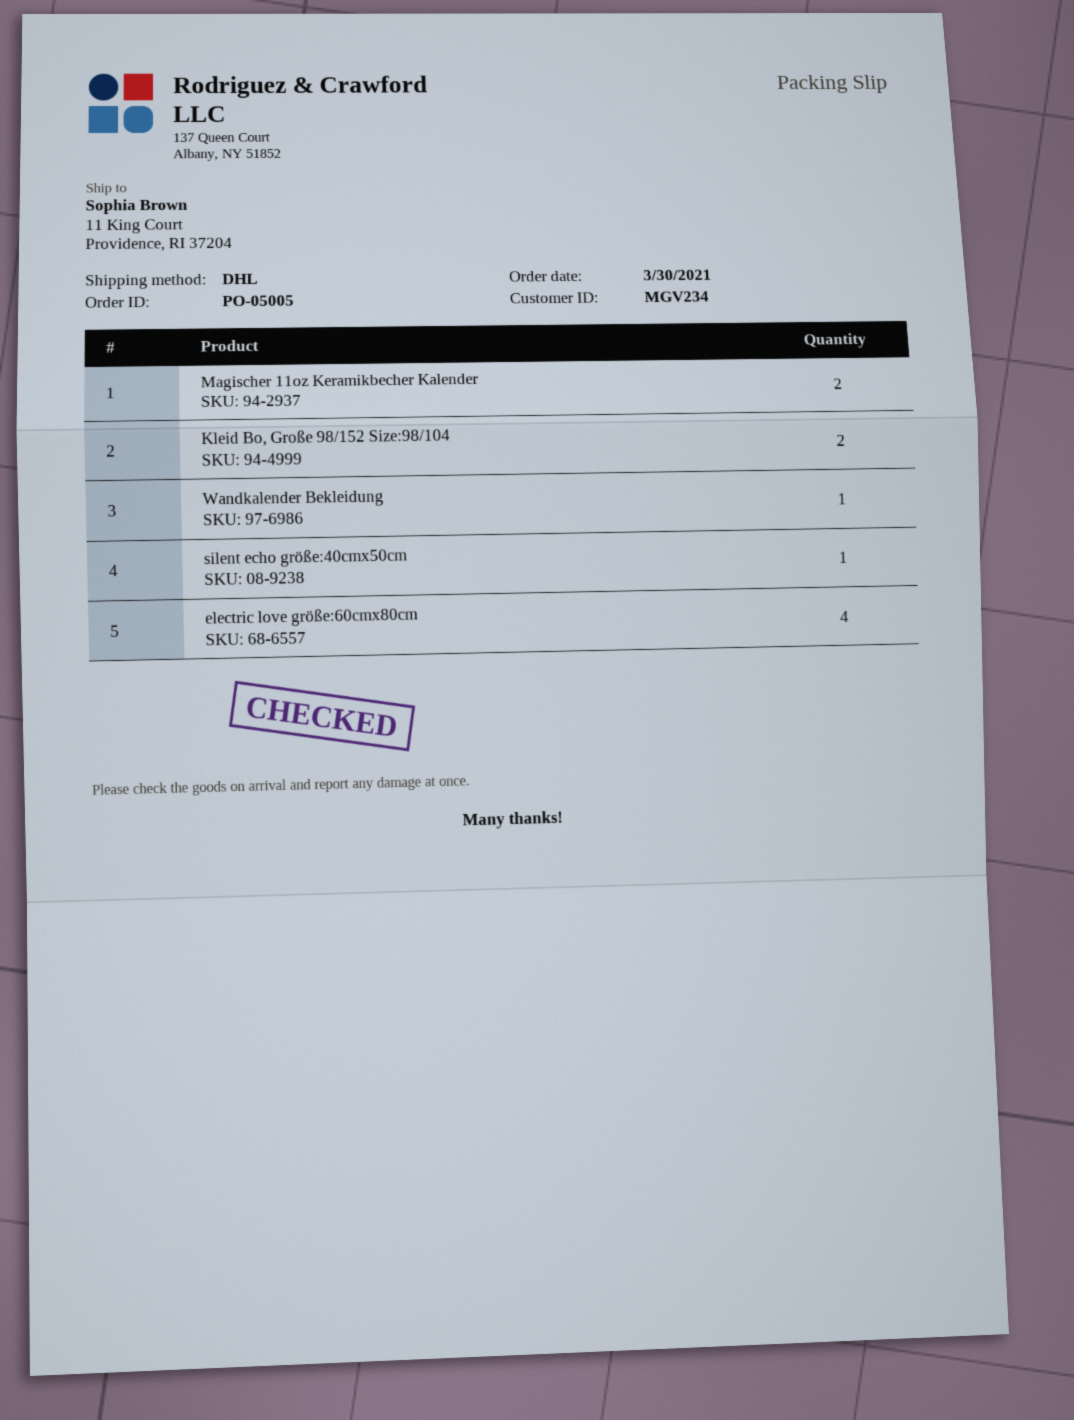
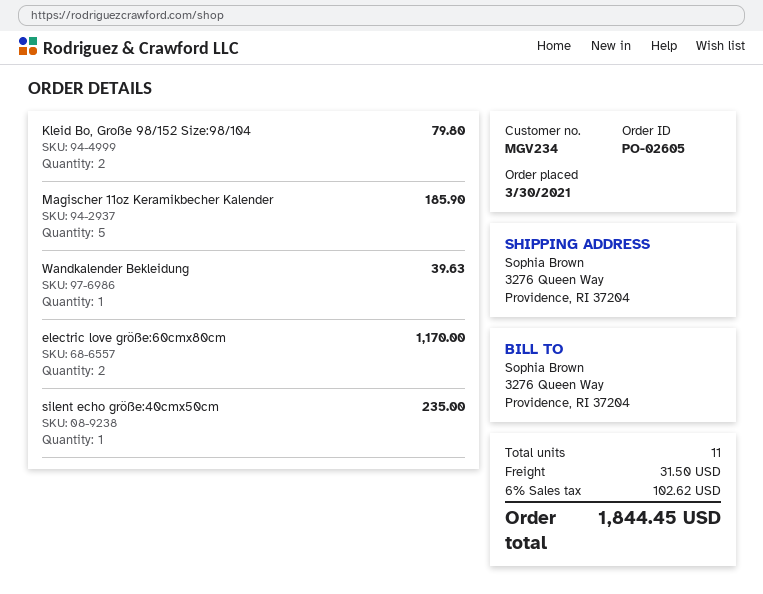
order number: PO-05005 -> PO-02605
ship to: 11 King Court, Providence, RI 37204 -> 3276 Queen Way, Providence, RI 37204
Magischer 11oz Keramikbecher Kalender: 2 -> 5
electric love größe:60cmx80cm: 4 -> 2

